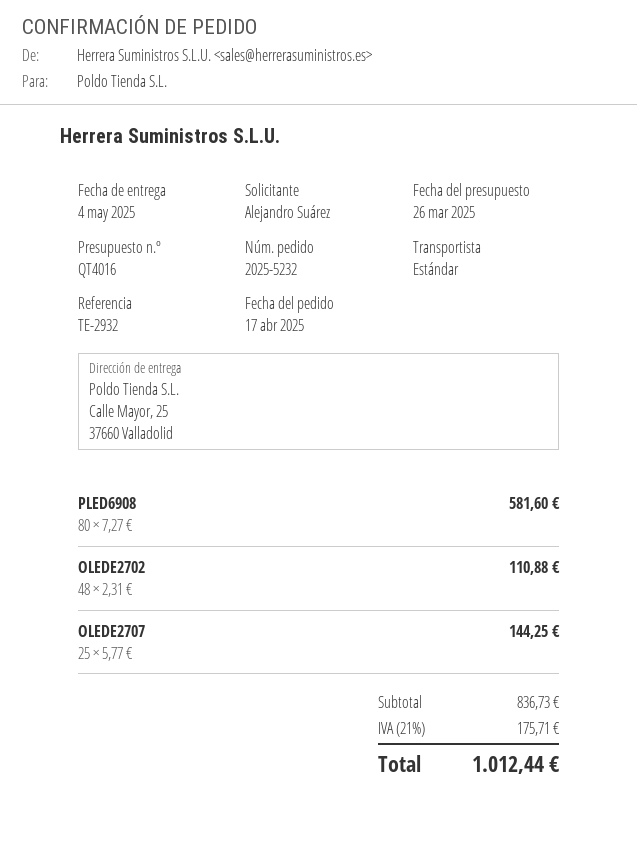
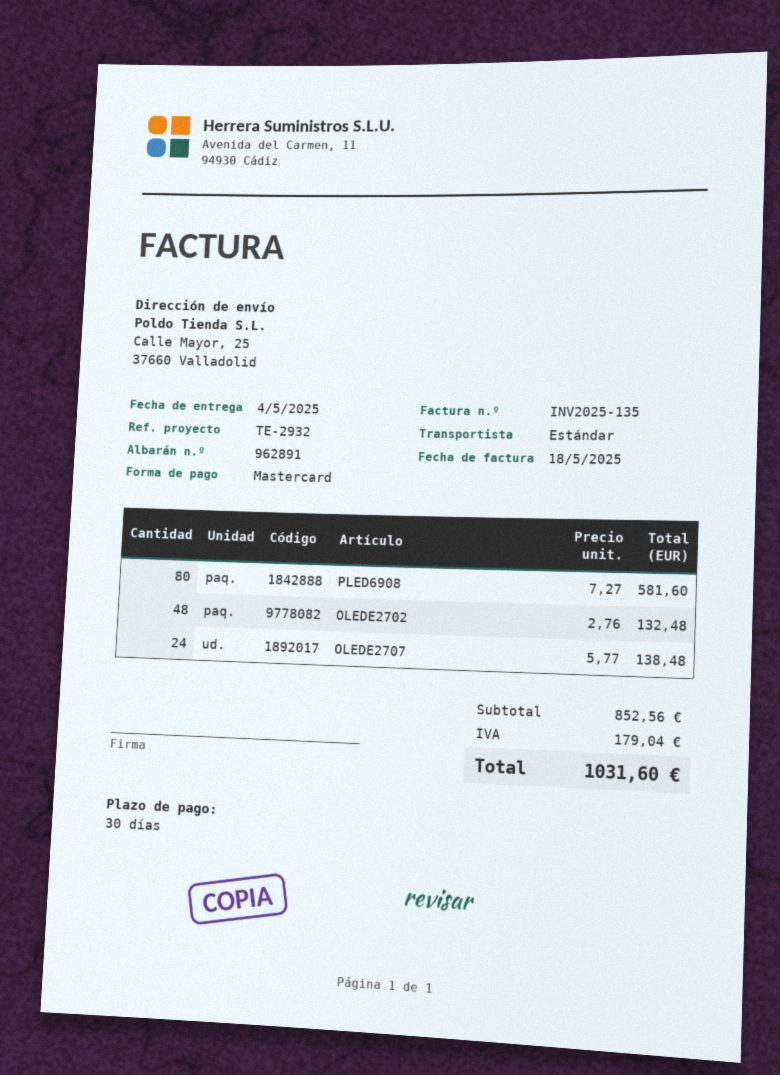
OLEDE2702: 48 x 2.31 = 110.88 -> 48 x 2.76 = 132.48
OLEDE2707: 25 x 5.77 = 144.25 -> 24 x 5.77 = 138.48
subtotal: 836.73 -> 852.56
tax: 175.71 -> 179.04
total: 1012.44 -> 1031.60

